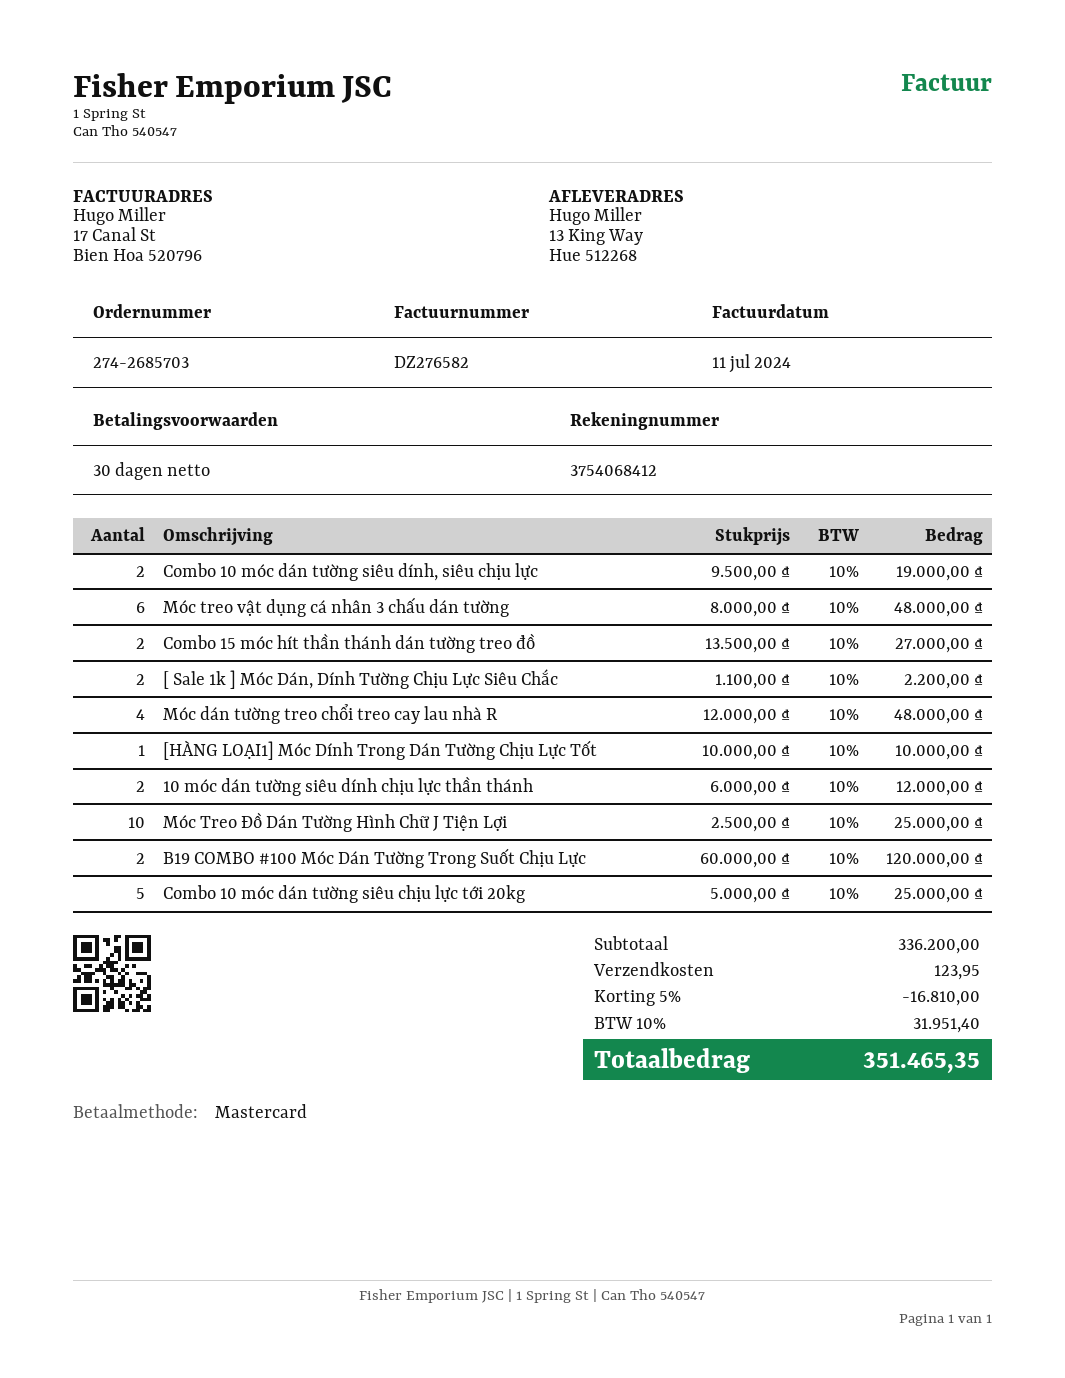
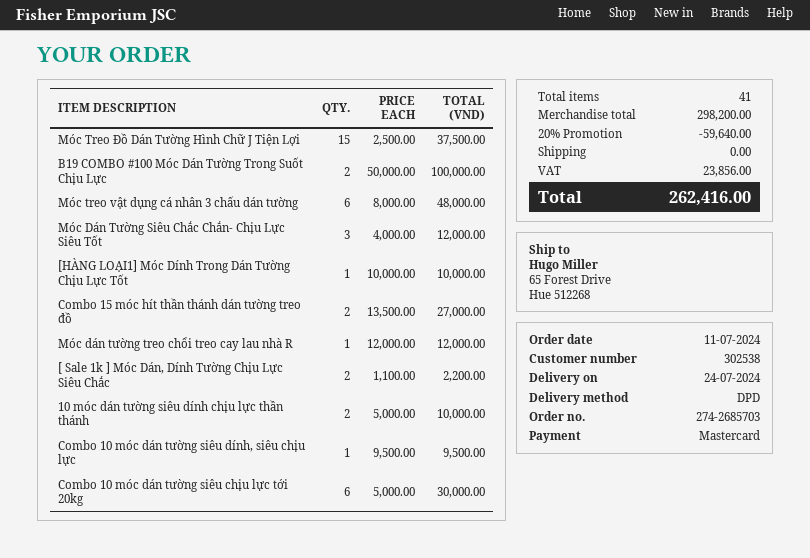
ship to: 13 King Way, Hue 512268 -> 65 Forest Drive, Hue 512268
Combo 10 móc dán tường siêu dính, siêu chịu lực: 2 x 9500.00 = 19000.00 -> 1 x 9500.00 = 9500.00
Móc dán tường treo chổi treo cay lau nhà R: 4 x 12000.00 = 48000.00 -> 1 x 12000.00 = 12000.00
10 móc dán tường siêu dính chịu lực thần thánh: 2 x 6000.00 = 12000.00 -> 2 x 5000.00 = 10000.00
Móc Treo Đồ Dán Tường Hình Chữ J Tiện Lợi: 10 x 2500.00 = 25000.00 -> 15 x 2500.00 = 37500.00
B19 COMBO #100 Móc Dán Tường Trong Suốt Chịu Lực: 2 x 60000.00 = 120000.00 -> 2 x 50000.00 = 100000.00
Combo 10 móc dán tường siêu chịu lực tới 20kg: 5 x 5000.00 = 25000.00 -> 6 x 5000.00 = 30000.00
Móc Dán Tường Siêu Chắc Chắn- Chịu Lực Siêu Tốt: none -> 3 x 4000.00 = 12000.00
subtotal: 336200.00 -> 298200.00
discount: 5% = 16810.00 -> 20% = 59640.00
shipping: 123.95 -> 0.00
tax: 31951.40 -> 23856.00
total: 351465.35 -> 262416.00

